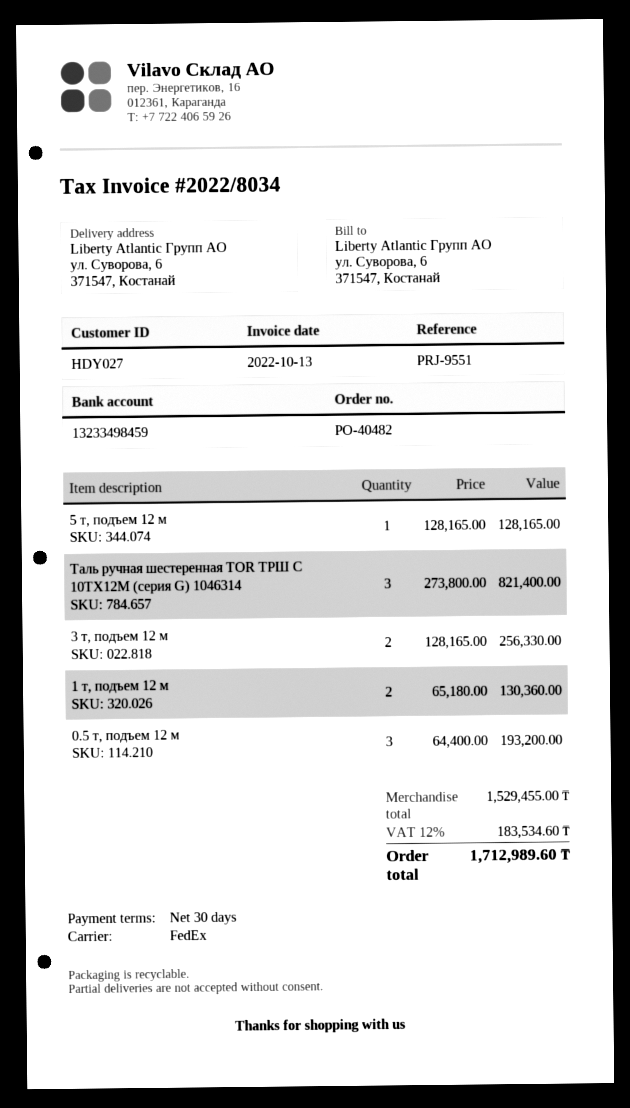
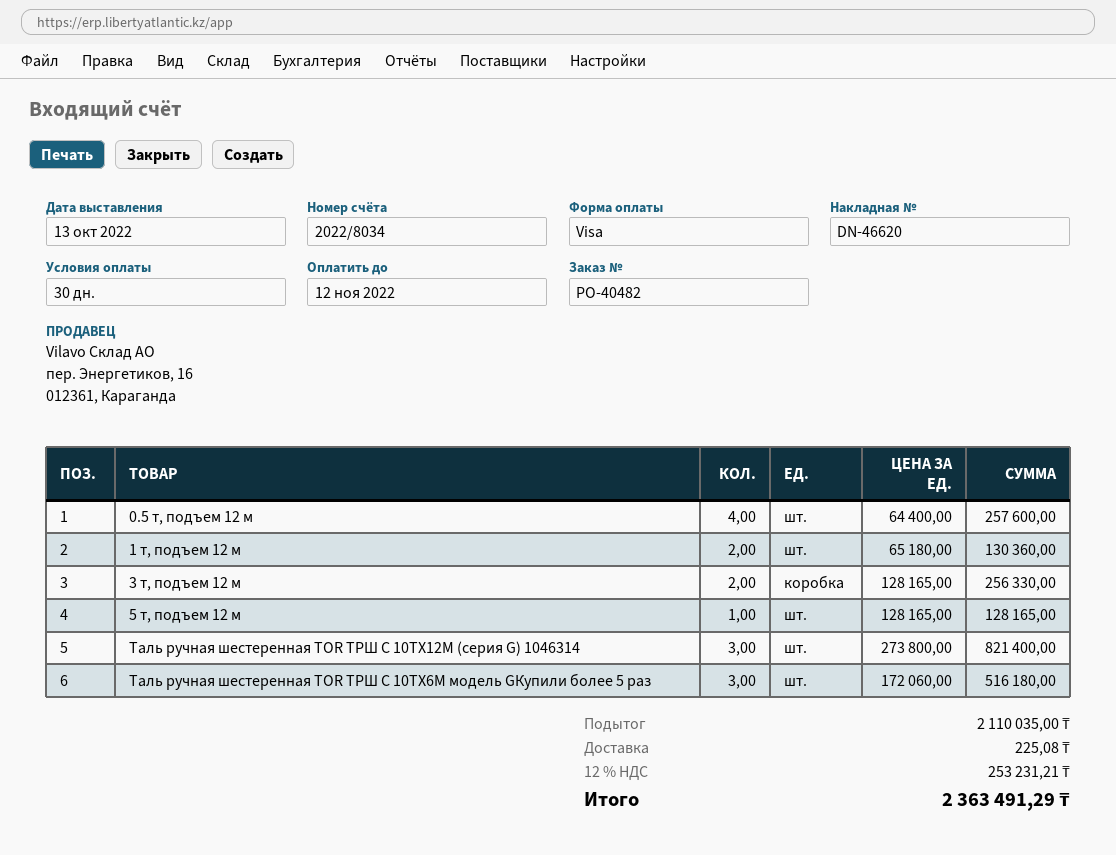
0.5 т, подъем 12 м: 3 x 64400.00 = 193200.00 -> 4 x 64400.00 = 257600.00
Таль ручная шестеренная TOR ТРШ C 10ТХ6М модель GКупили более 5 раз: none -> 3 x 172060.00 = 516180.00
subtotal: 1529455.00 -> 2110035.00
shipping: none -> 225.08
tax: 12% = 183534.60 -> 12% = 253231.21
total: 1712989.60 -> 2363491.29

